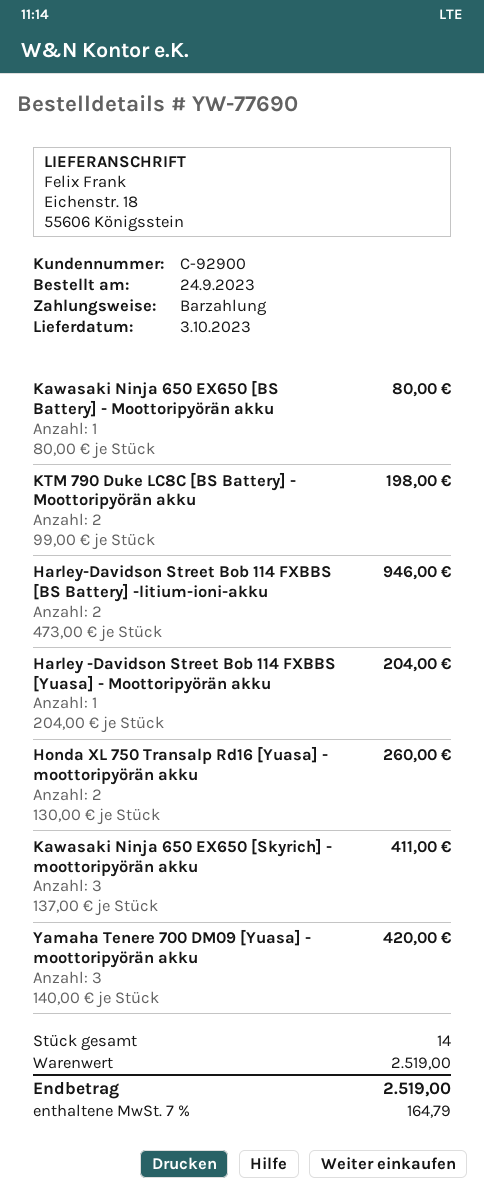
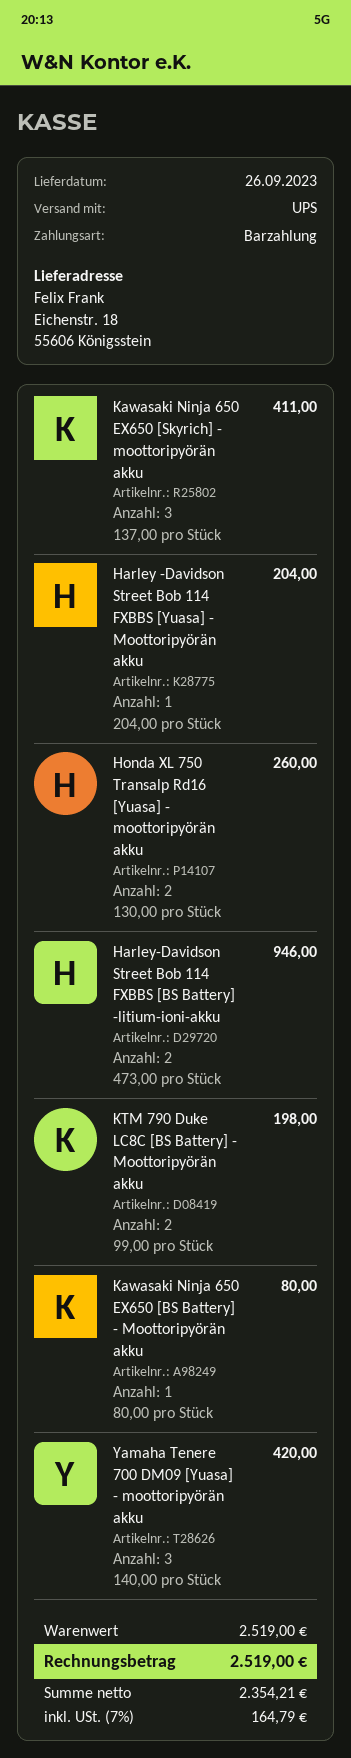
delivery date: 2023-10-03 -> 2023-09-26

